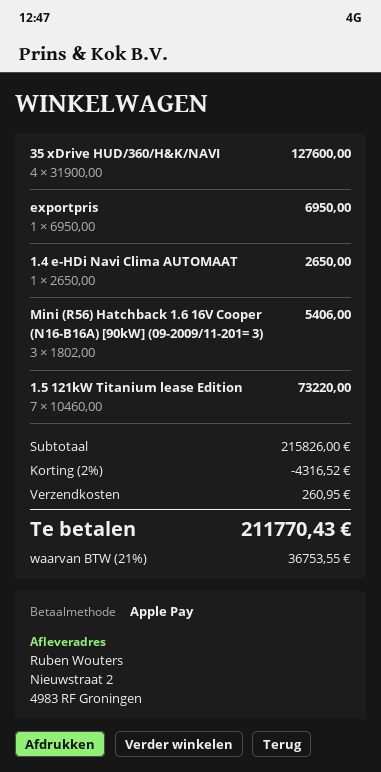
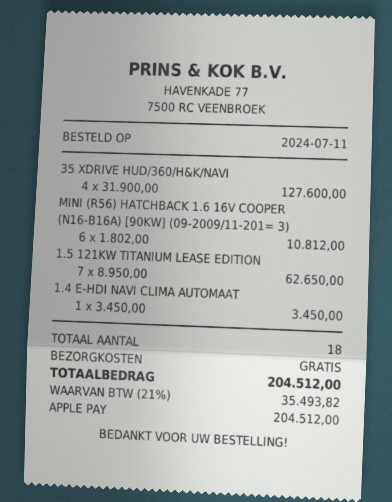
exportpris: 1 x 6950.00 = 6950.00 -> none
1.4 e-HDi Navi Clima AUTOMAAT: 1 x 2650.00 = 2650.00 -> 1 x 3450.00 = 3450.00
Mini (R56) Hatchback 1.6 16V Cooper (N16-B16A) [90kW] (09-2009/11-201= 3): 3 x 1802.00 = 5406.00 -> 6 x 1802.00 = 10812.00
1.5 121kW Titanium lease Edition: 7 x 10460.00 = 73220.00 -> 7 x 8950.00 = 62650.00
discount: 2% = 4316.52 -> none
shipping: 260.95 -> 0.00
tax: 21% = 36753.55 -> 21% = 35493.82
total: 211770.43 -> 204512.00

